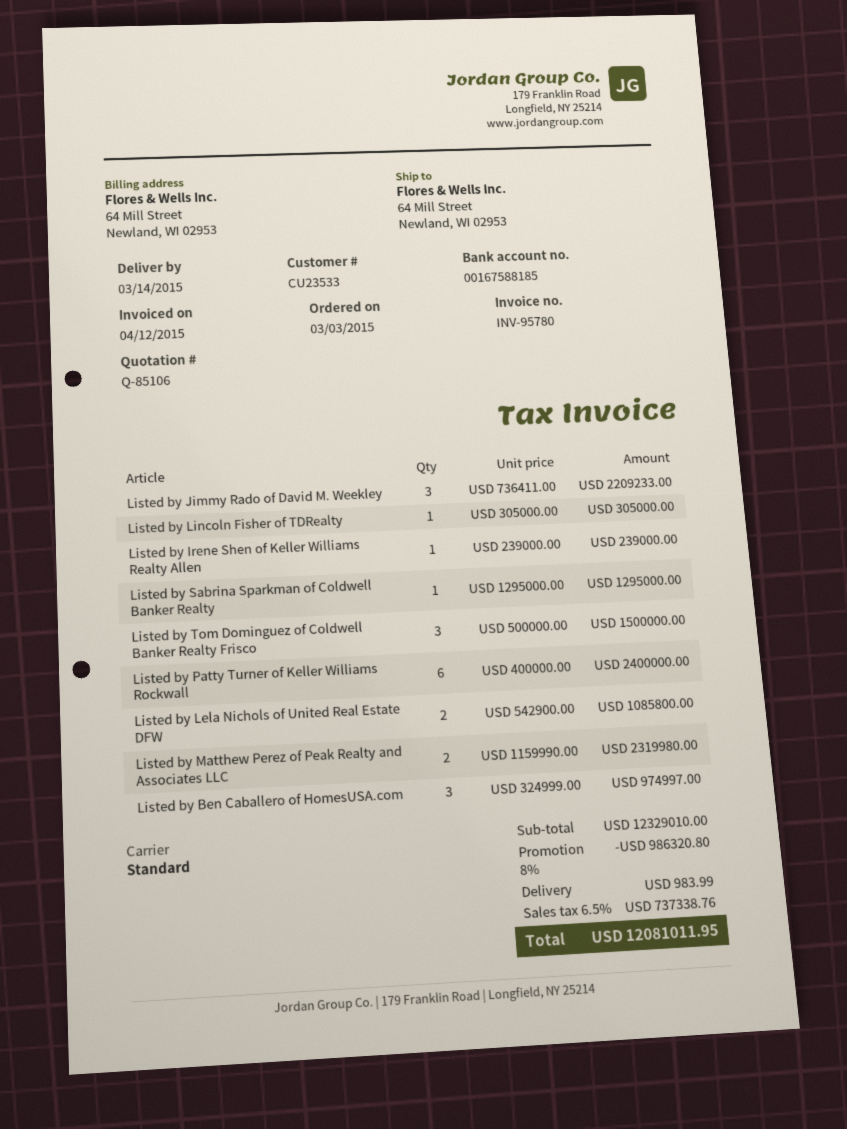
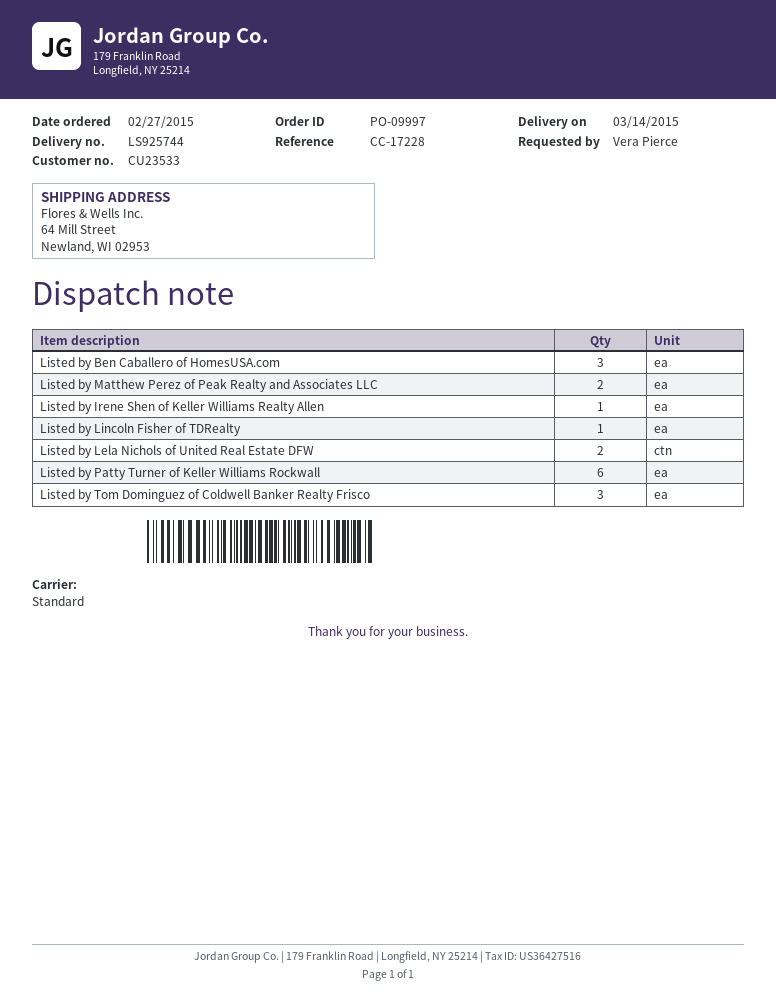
order date: 2015-03-03 -> 2015-02-27
Listed by Jimmy Rado of David M. Weekley: 3 -> none
Listed by Sabrina Sparkman of Coldwell Banker Realty: 1 -> none

